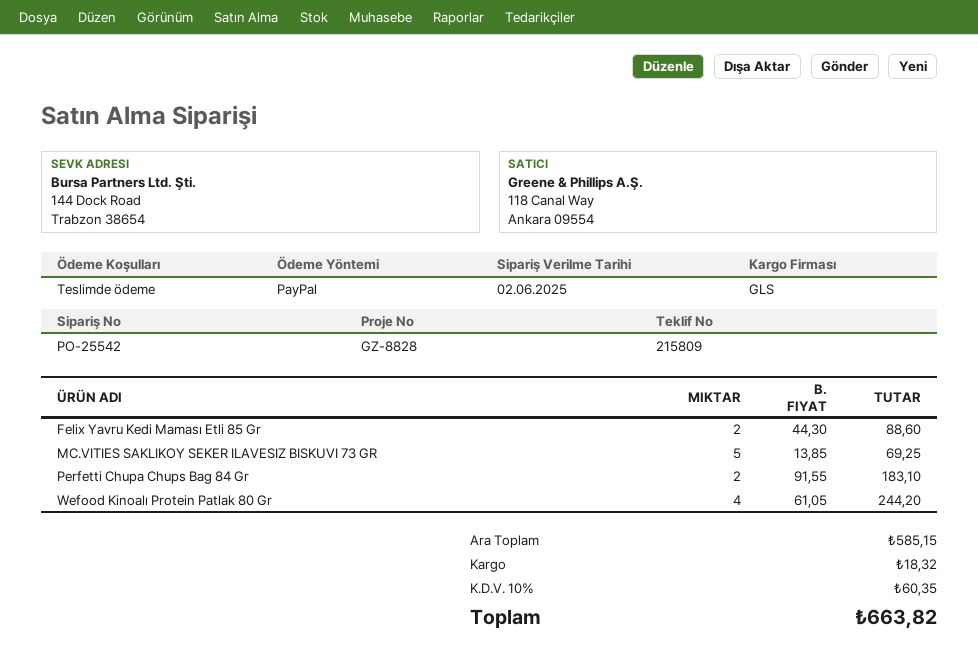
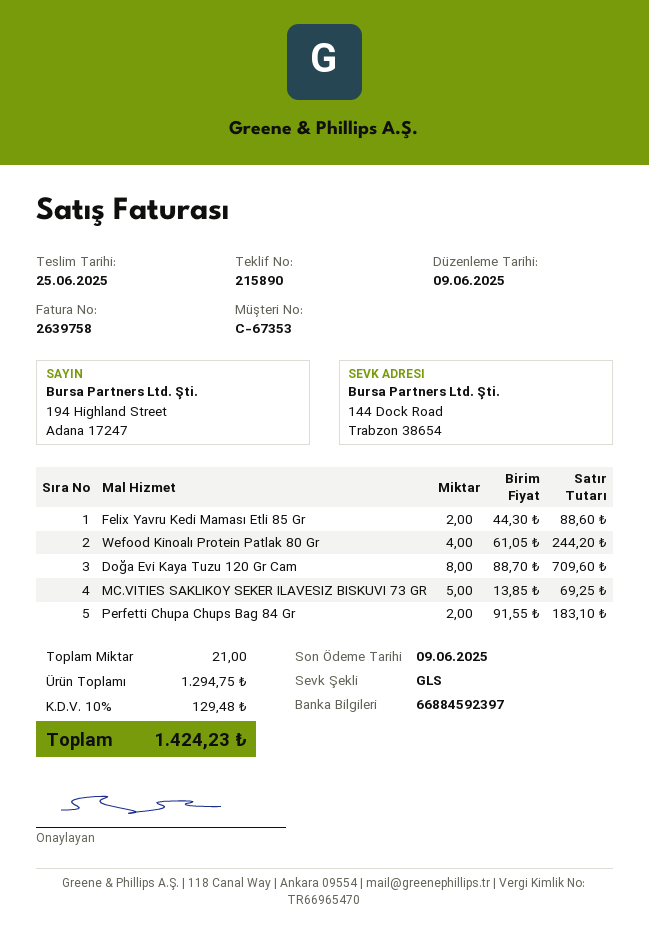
quote number: 215809 -> 215890
Doğa Evi Kaya Tuzu 120 Gr Cam: none -> 8 x 88.70 = 709.60
subtotal: 585.15 -> 1294.75
shipping: 18.32 -> none
tax: 10% = 60.35 -> 10% = 129.48
total: 663.82 -> 1424.23

